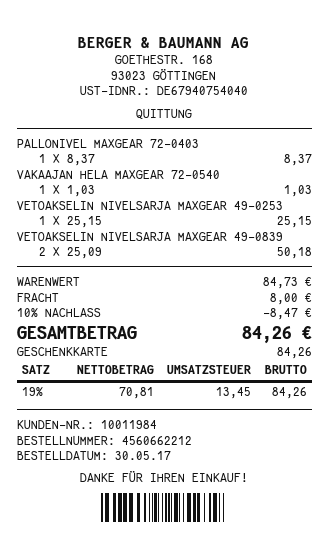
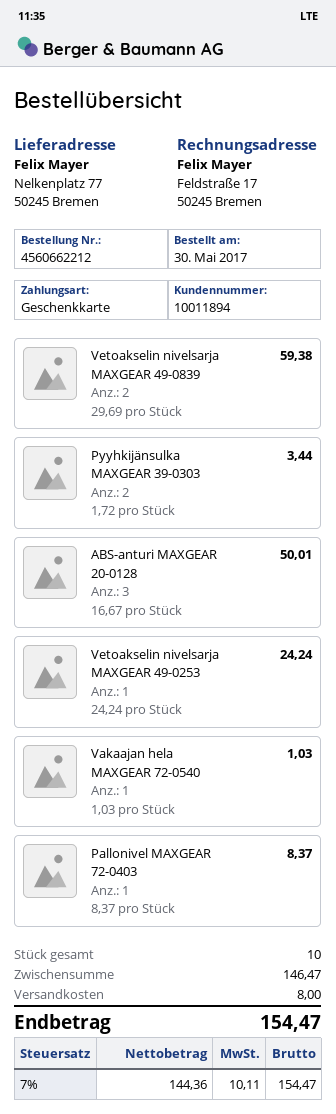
customer number: 10011984 -> 10011894
VETOAKSELIN NIVELSARJA MAXGEAR 49-0253: 1 x 25.15 = 25.15 -> 1 x 24.24 = 24.24
VETOAKSELIN NIVELSARJA MAXGEAR 49-0839: 2 x 25.09 = 50.18 -> 2 x 29.69 = 59.38
Pyyhkijänsulka MAXGEAR 39-0303: none -> 2 x 1.72 = 3.44
ABS-anturi MAXGEAR 20-0128: none -> 3 x 16.67 = 50.01
subtotal: 84.73 -> 146.47
discount: 10% = 8.47 -> none
net: 70.81 -> 144.36
tax: 19% = 13.45 -> 7% = 10.11
total: 84.26 -> 154.47

